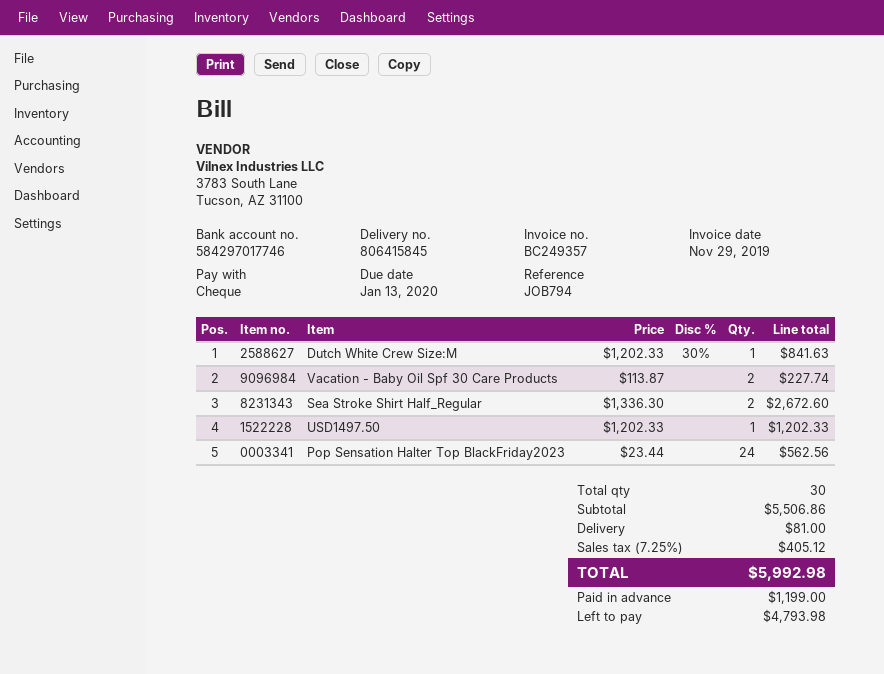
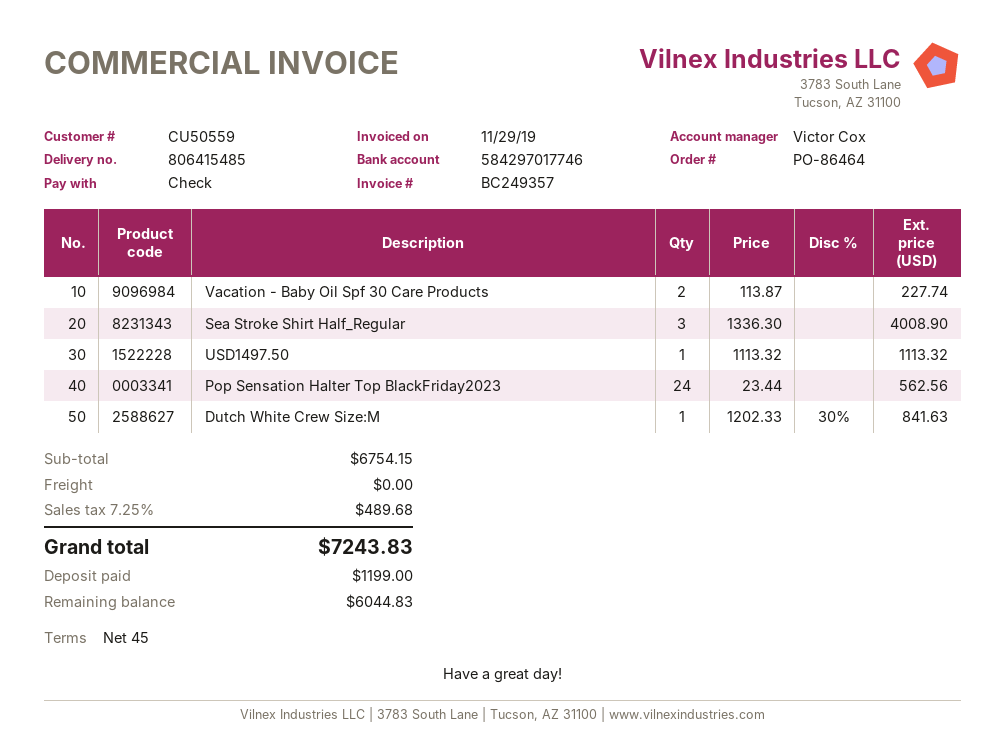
delivery note number: 806415845 -> 806415485
Sea Stroke Shirt Half_Regular: 2 x 1336.30 = 2672.60 -> 3 x 1336.30 = 4008.90
USD1497.50: 1 x 1202.33 = 1202.33 -> 1 x 1113.32 = 1113.32
subtotal: 5506.86 -> 6754.15
shipping: 81.00 -> 0.00
tax: 7.25% = 405.12 -> 7.25% = 489.68
total: 5992.98 -> 7243.83
balance: 4793.98 -> 6044.83

